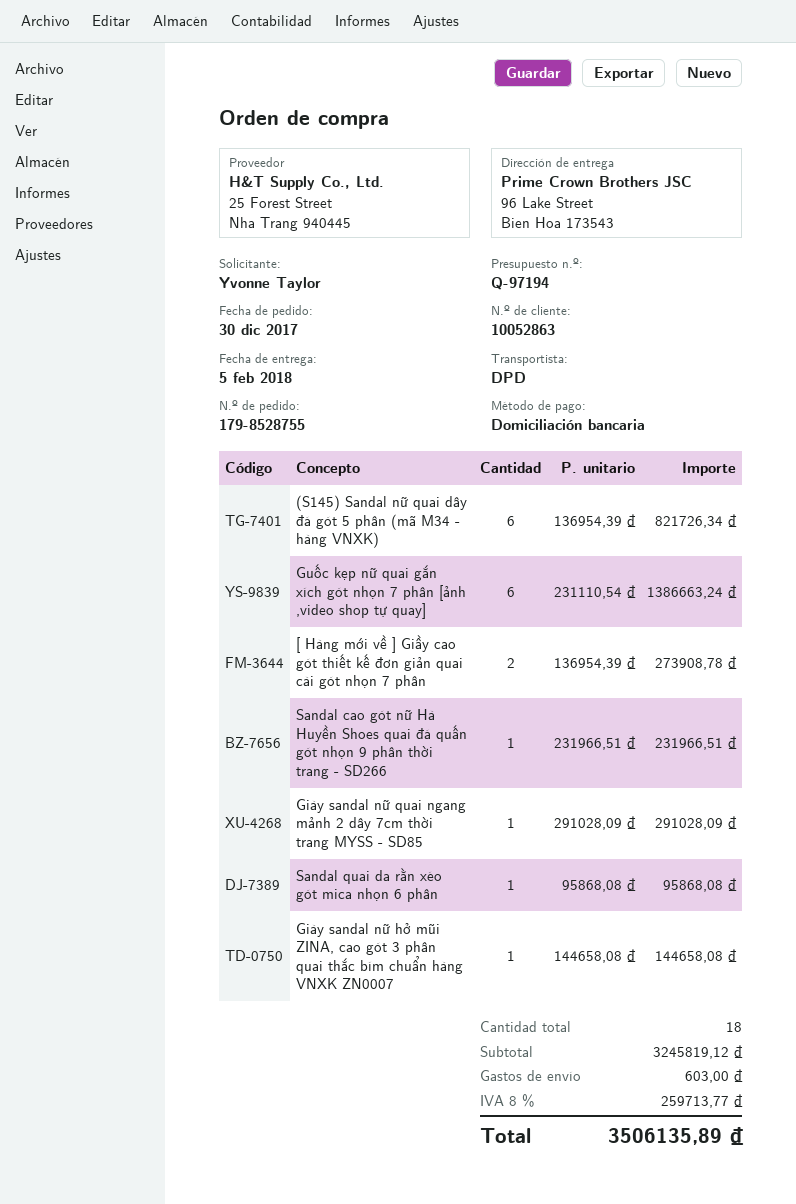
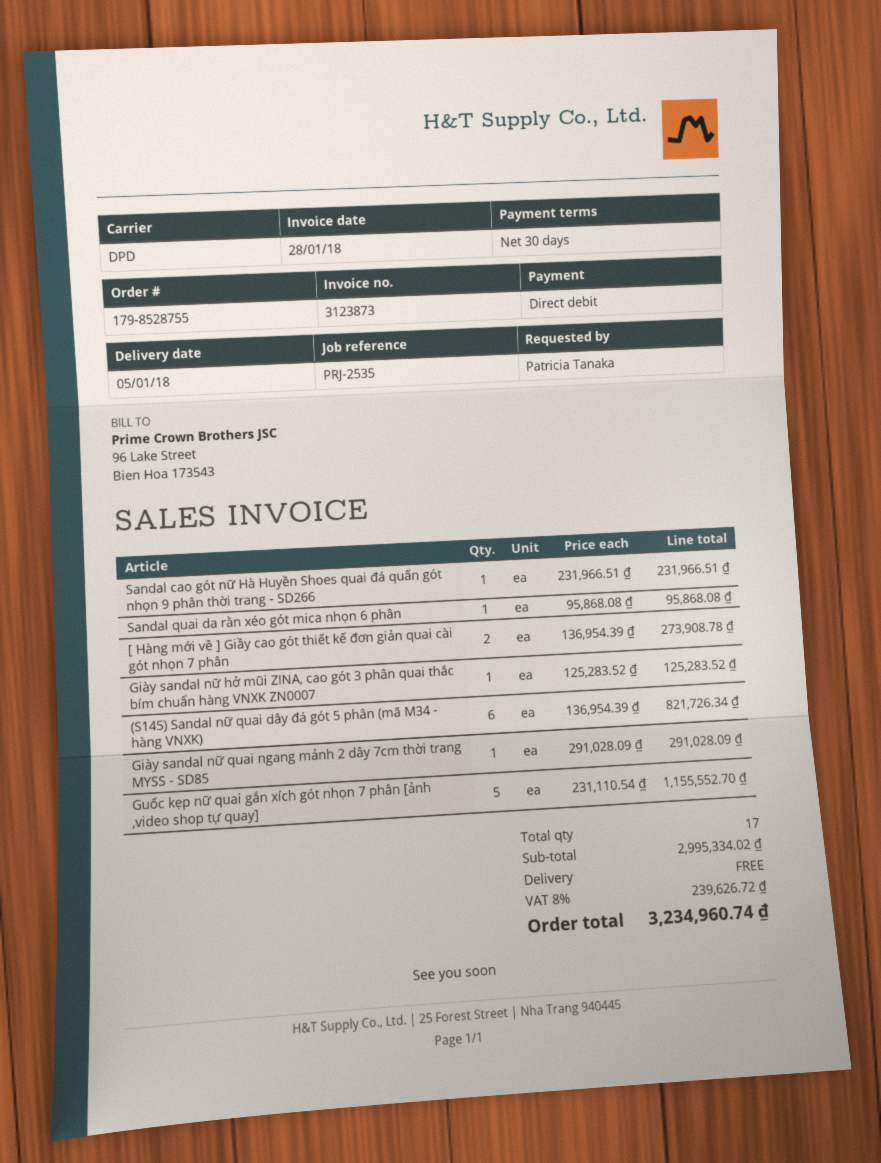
delivery date: 2018-02-05 -> 2018-01-05
ordered by: Yvonne Taylor -> Patricia Tanaka
Guốc kẹp nữ quai gắn xích gót nhọn 7 phân [ảnh ,video shop tự quay]: 6 x 231110.54 = 1386663.24 -> 5 x 231110.54 = 1155552.70
Giày sandal nữ hở mũi ZINA, cao gót 3 phân quai thắc bím chuẩn hàng VNXK ZN0007: 1 x 144658.08 = 144658.08 -> 1 x 125283.52 = 125283.52
total quantity: 18 -> 17
subtotal: 3245819.12 -> 2995334.02
shipping: 603.00 -> 0.00
tax: 8% = 259713.77 -> 8% = 239626.72
total: 3506135.89 -> 3234960.74

